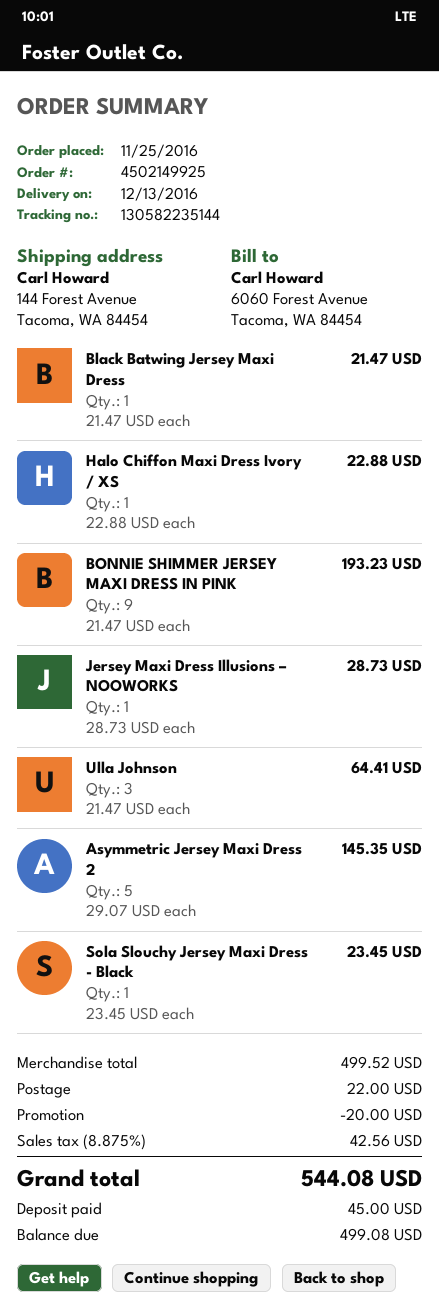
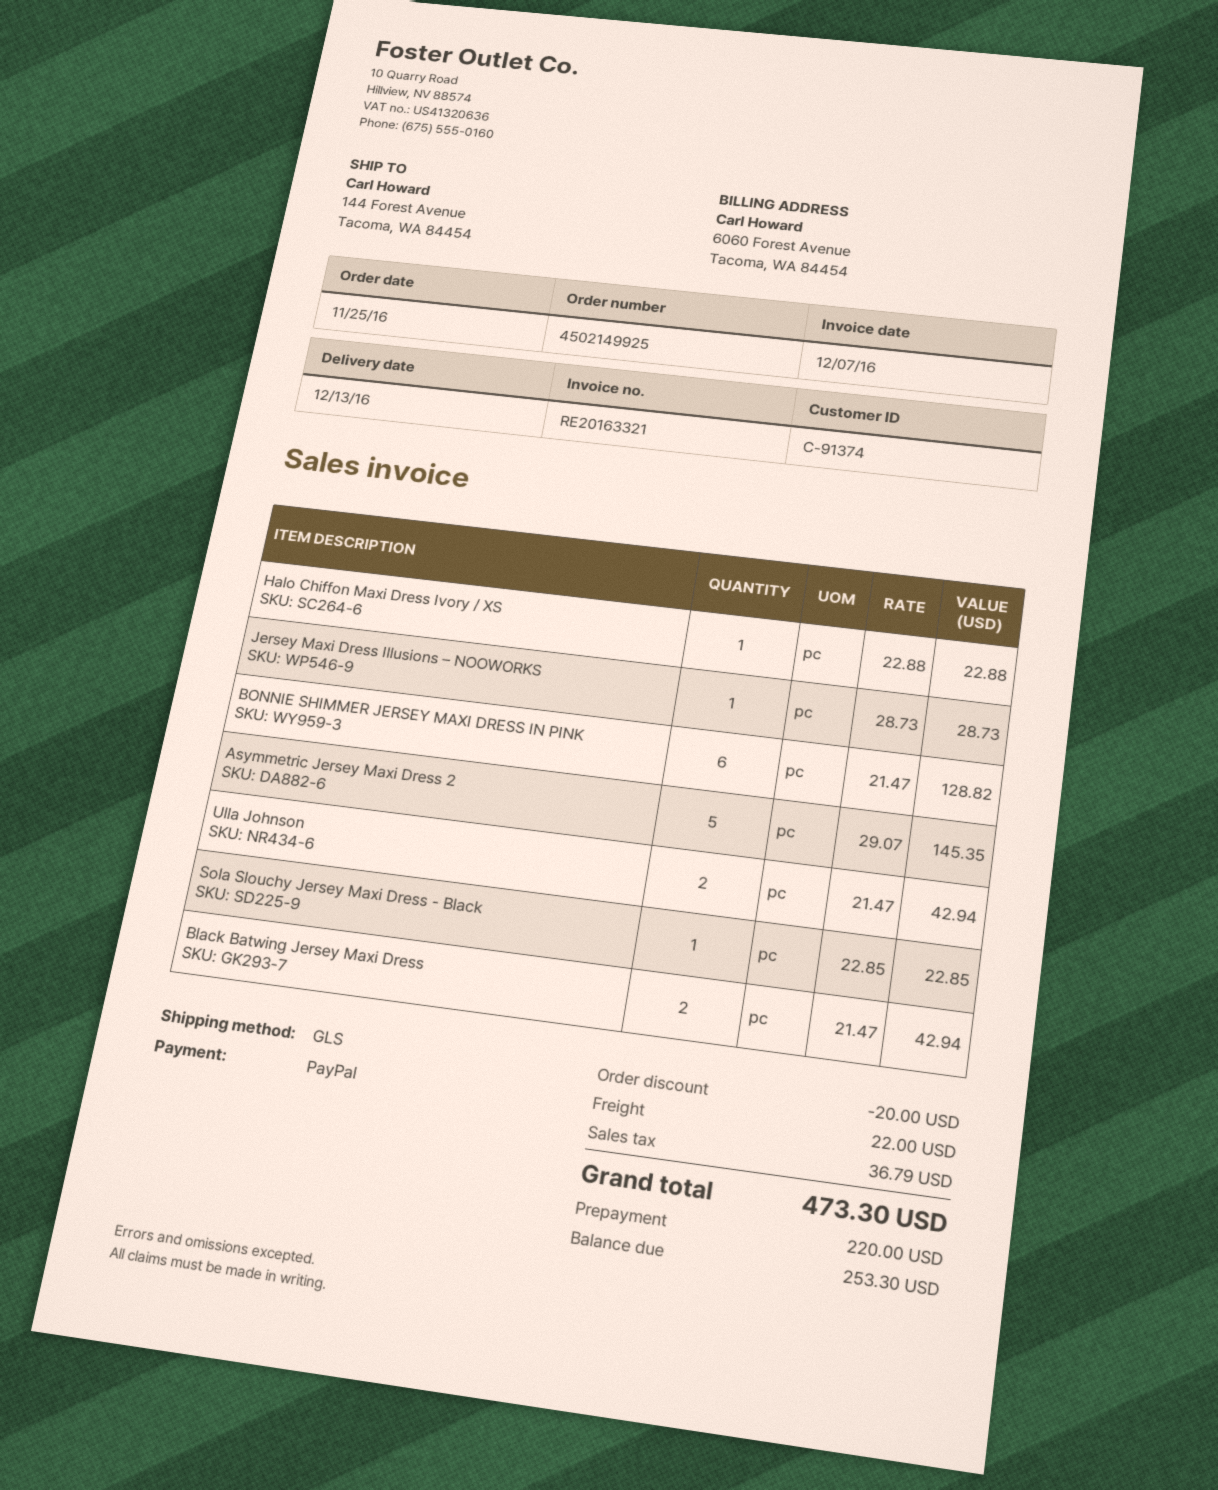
Black Batwing Jersey Maxi Dress: 1 x 21.47 = 21.47 -> 2 x 21.47 = 42.94
BONNIE SHIMMER JERSEY MAXI DRESS IN PINK: 9 x 21.47 = 193.23 -> 6 x 21.47 = 128.82
Ulla Johnson: 3 x 21.47 = 64.41 -> 2 x 21.47 = 42.94
Sola Slouchy Jersey Maxi Dress - Black: 1 x 23.45 = 23.45 -> 1 x 22.85 = 22.85
tax: 42.56 -> 36.79
total: 544.08 -> 473.30
deposit: 45.00 -> 220.00
balance: 499.08 -> 253.30

